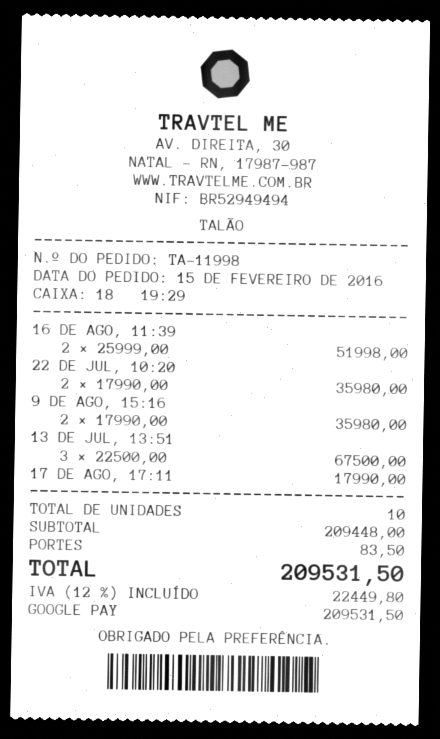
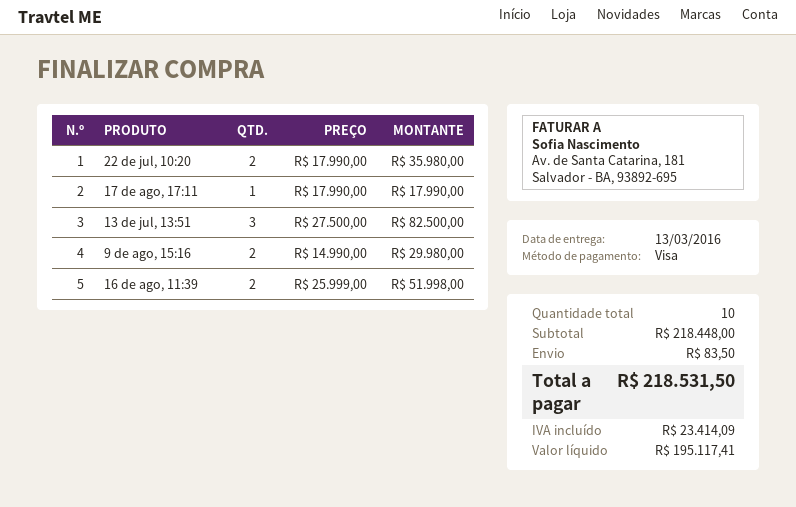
payment method: Google Pay -> Visa
9 DE AGO, 15:16: 2 x 17990.00 = 35980.00 -> 2 x 14990.00 = 29980.00
13 DE JUL, 13:51: 3 x 22500.00 = 67500.00 -> 3 x 27500.00 = 82500.00
subtotal: 209448.00 -> 218448.00
tax: 22449.80 -> 23414.09
total: 209531.50 -> 218531.50

